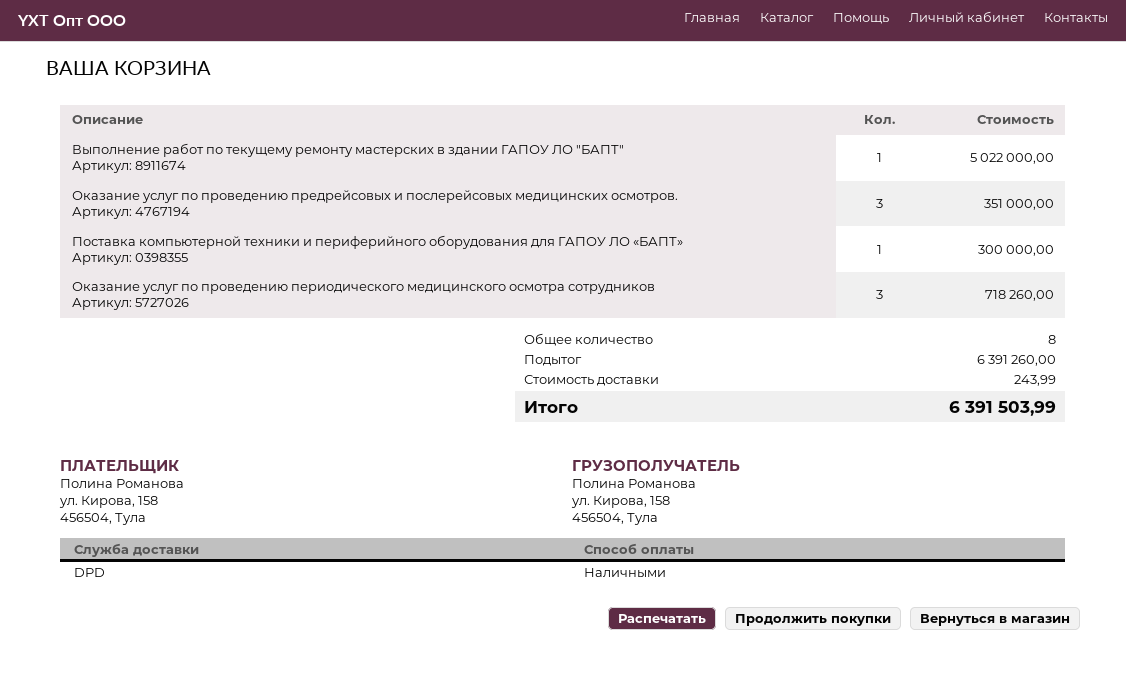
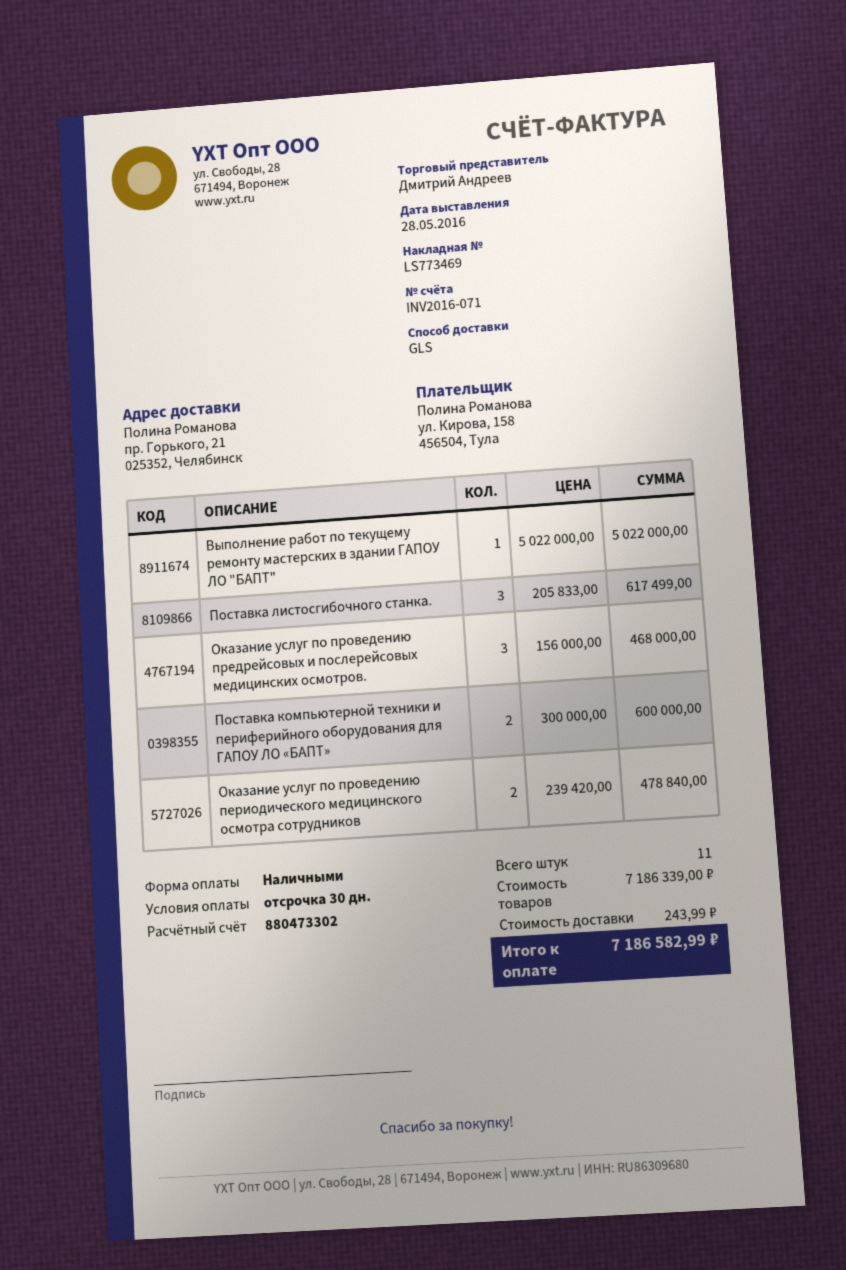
shipping method: DPD -> GLS
ship to: ул. Кирова, 158, 456504, Тула -> пр. Горького, 21, 025352, Челябинск
Оказание услуг по проведению предрейсовых и послерейсовых медицинских осмотров.: 3 for 351000.00 -> 3 for 468000.00
Поставка компьютерной техники и периферийного оборудования для ГАПОУ ЛО «БАПТ»: 1 for 300000.00 -> 2 for 600000.00
Оказание услуг по проведению периодического медицинского осмотра сотрудников: 3 for 718260.00 -> 2 for 478840.00
Поставка листосгибочного станка.: none -> 3 for 617499.00
total quantity: 8 -> 11
subtotal: 6391260.00 -> 7186339.00
total: 6391503.99 -> 7186582.99

